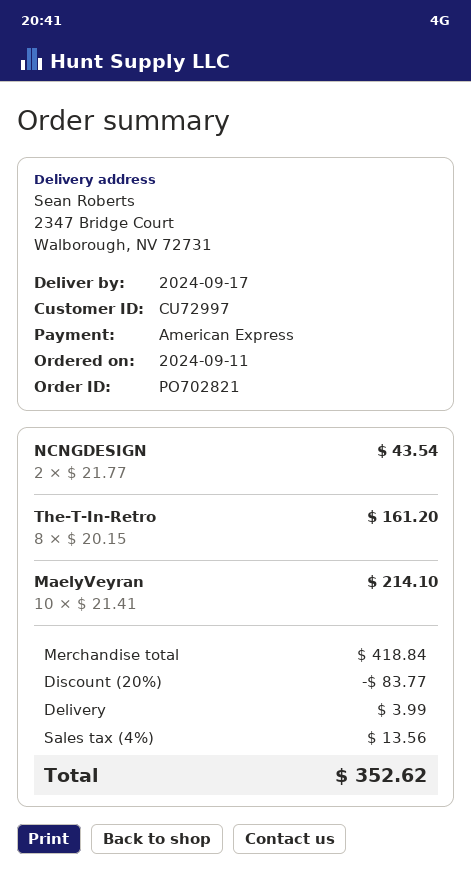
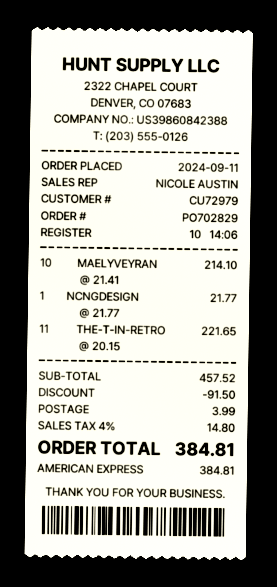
order number: PO702821 -> PO702829
customer number: CU72997 -> CU72979
NCNGDESIGN: 2 x 21.77 = 43.54 -> 1 x 21.77 = 21.77
The-T-In-Retro: 8 x 20.15 = 161.20 -> 11 x 20.15 = 221.65
subtotal: 418.84 -> 457.52
discount: 83.77 -> 91.50
tax: 4% = 13.56 -> 4% = 14.80
total: 352.62 -> 384.81

